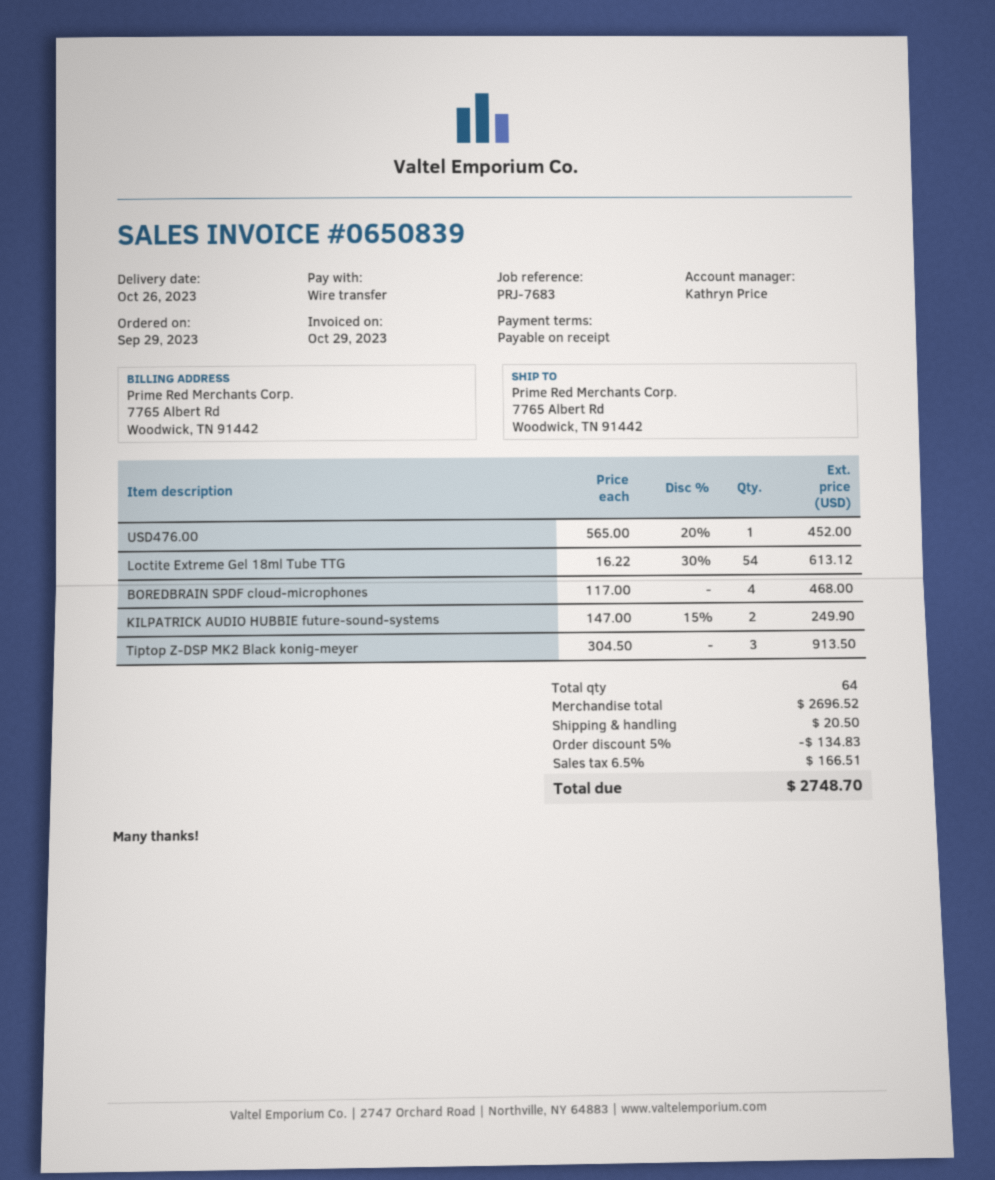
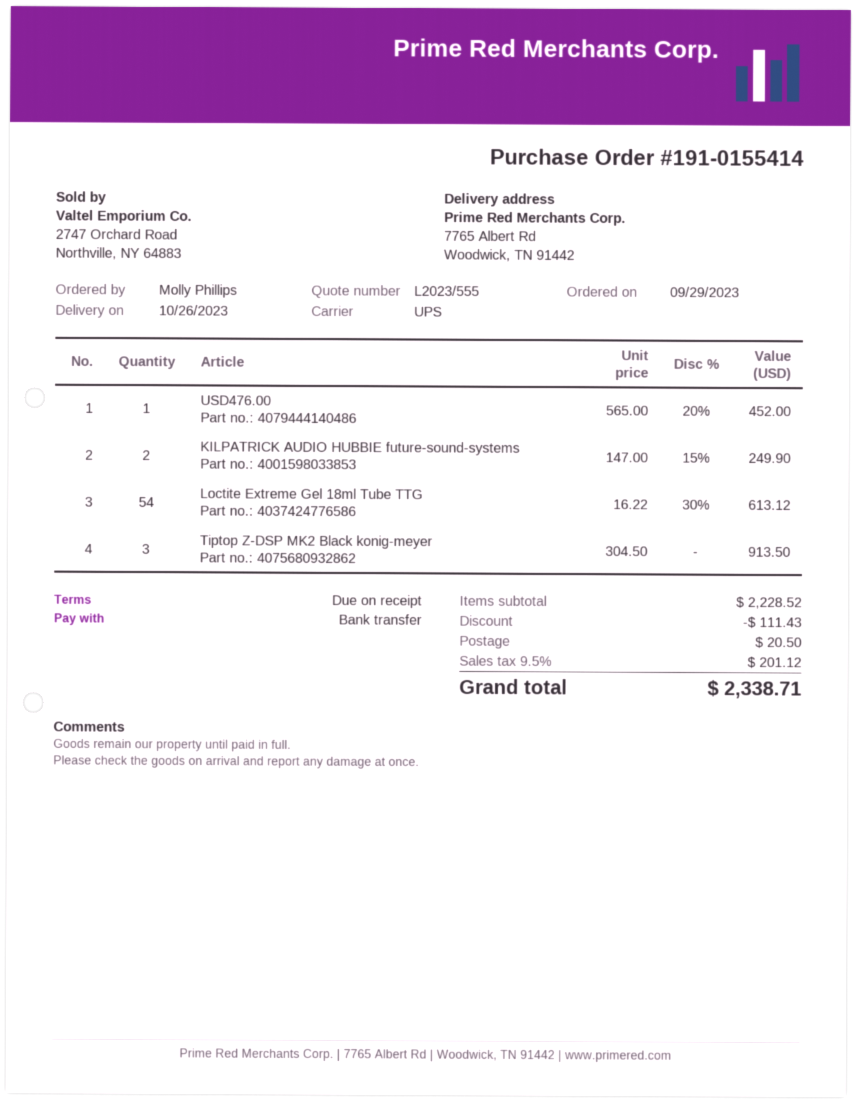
BOREDBRAIN SPDF cloud-microphones: 4 x 117.00 = 468.00 -> none
subtotal: 2696.52 -> 2228.52
discount: 134.83 -> 111.43
tax: 6.5% = 166.51 -> 9.5% = 201.12
total: 2748.70 -> 2338.71

